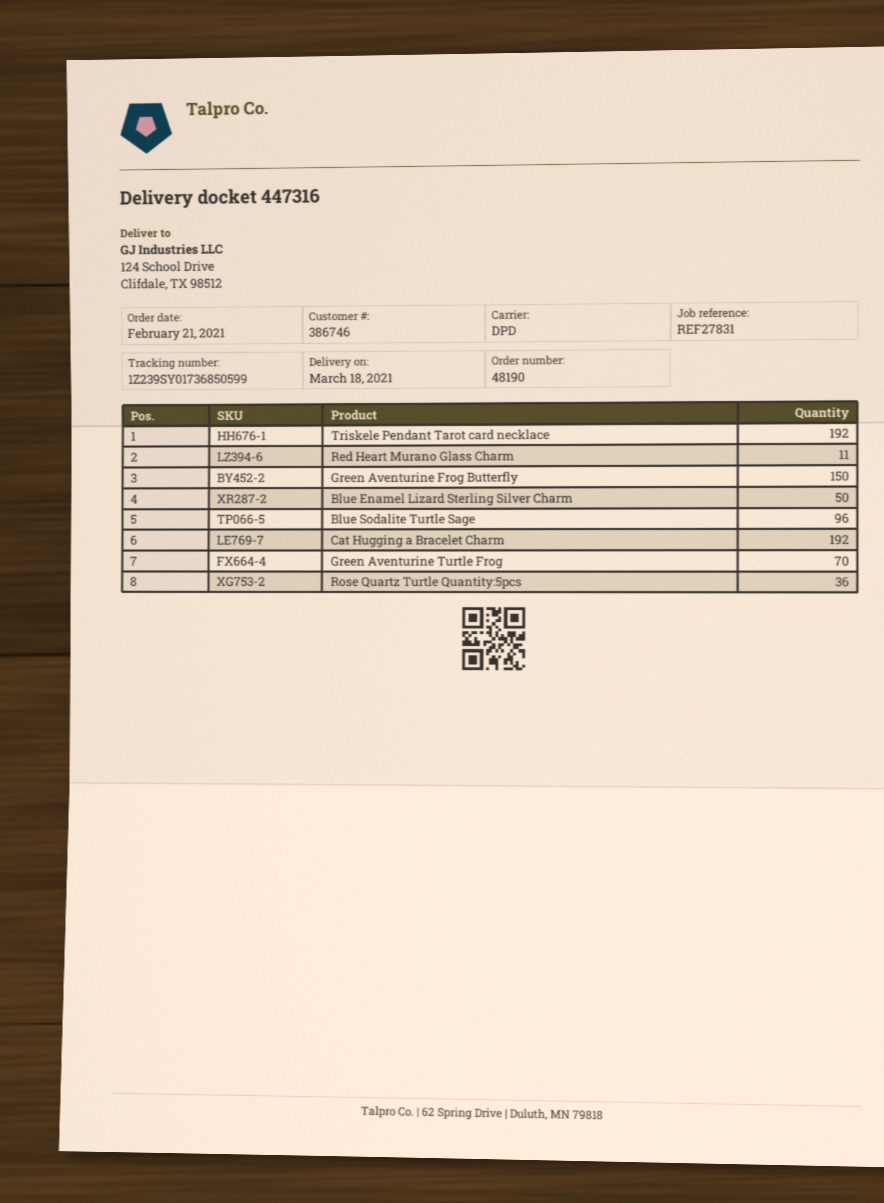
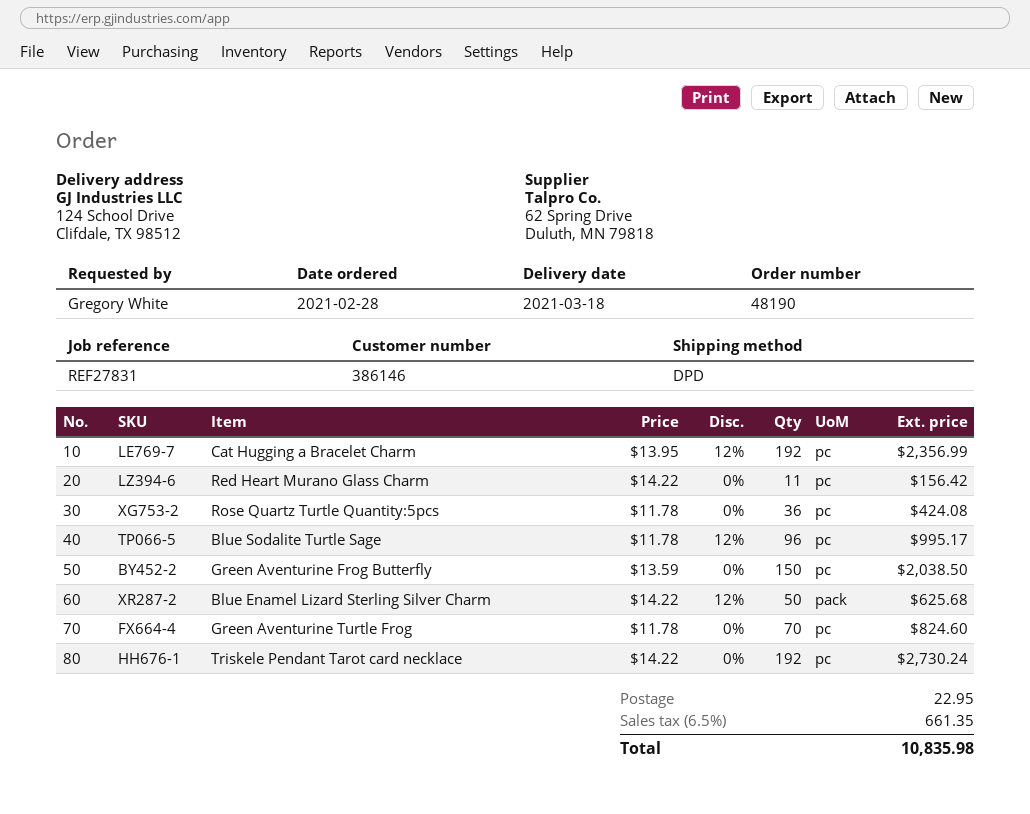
order date: 2021-02-21 -> 2021-02-28
customer number: 386746 -> 386146

